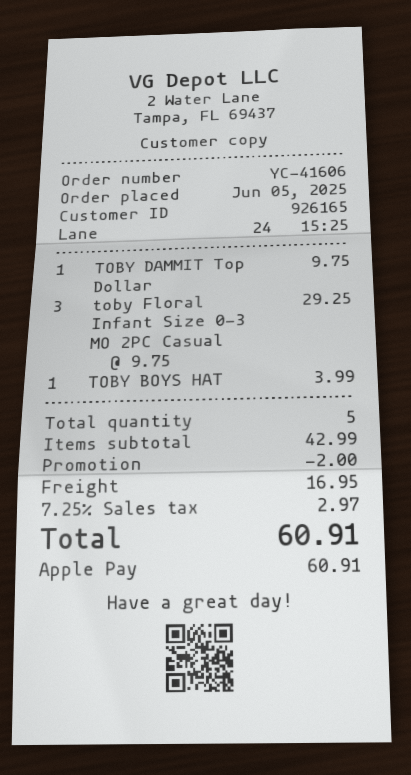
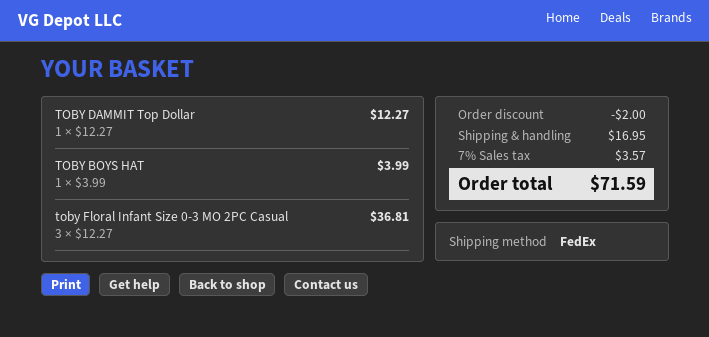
TOBY DAMMIT Top Dollar: 1 x 9.75 = 9.75 -> 1 x 12.27 = 12.27
toby Floral Infant Size 0-3 MO 2PC Casual: 3 x 9.75 = 29.25 -> 3 x 12.27 = 36.81
tax: 7.25% = 2.97 -> 7% = 3.57
total: 60.91 -> 71.59

